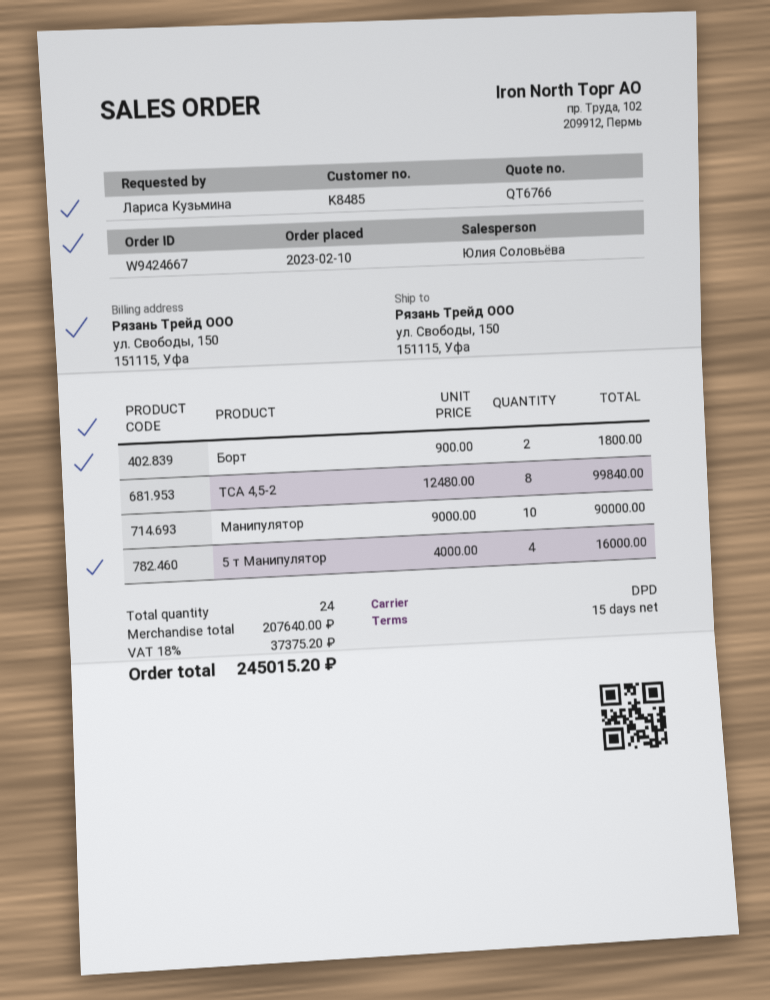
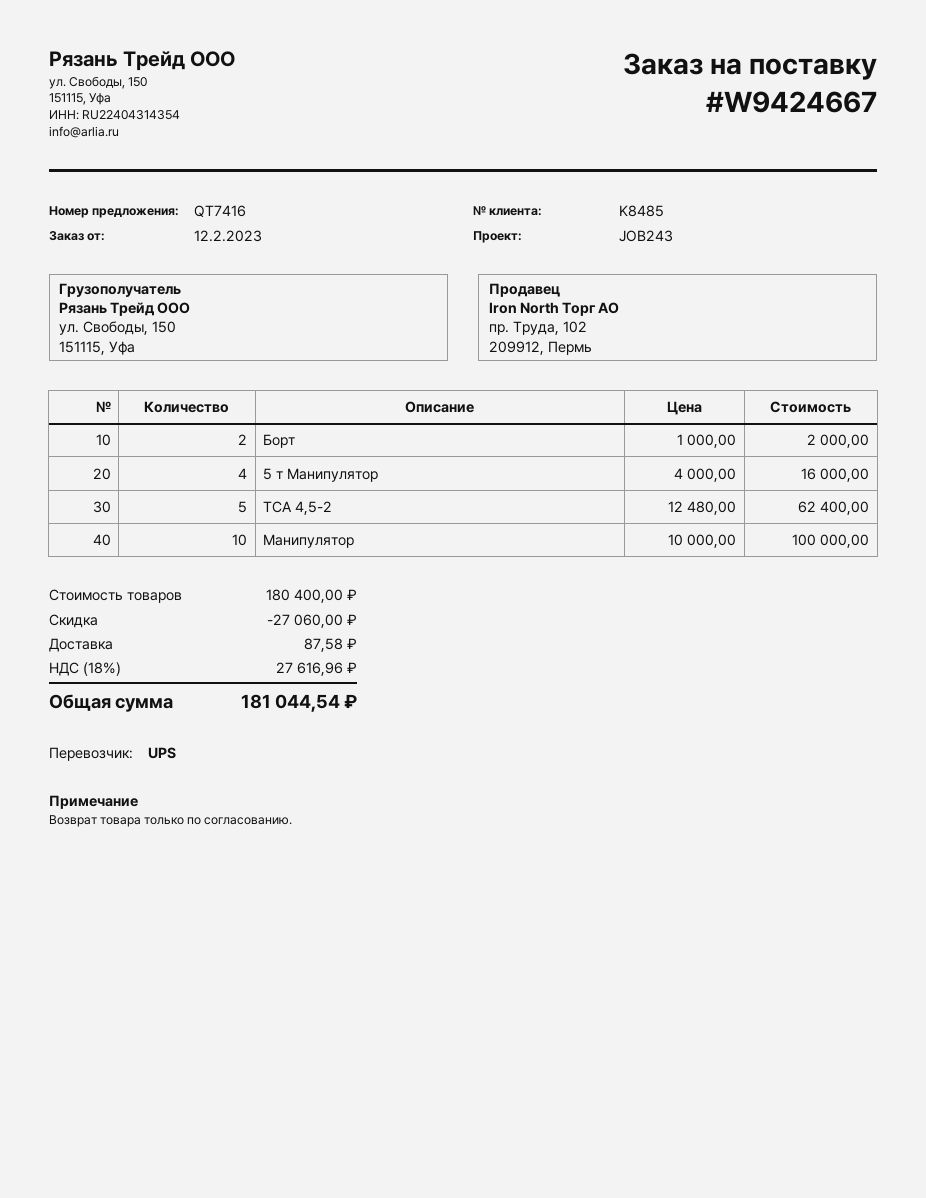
quote number: QT6766 -> QT7416
order date: 2023-02-10 -> 2023-02-12
shipping method: DPD -> UPS
Борт: 2 x 900.00 = 1800.00 -> 2 x 1000.00 = 2000.00
ТСА 4,5-2: 8 x 12480.00 = 99840.00 -> 5 x 12480.00 = 62400.00
Манипулятор: 10 x 9000.00 = 90000.00 -> 10 x 10000.00 = 100000.00
subtotal: 207640.00 -> 180400.00
discount: none -> 27060.00
shipping: none -> 87.58
tax: 18% = 37375.20 -> 18% = 27616.96
total: 245015.20 -> 181044.54

